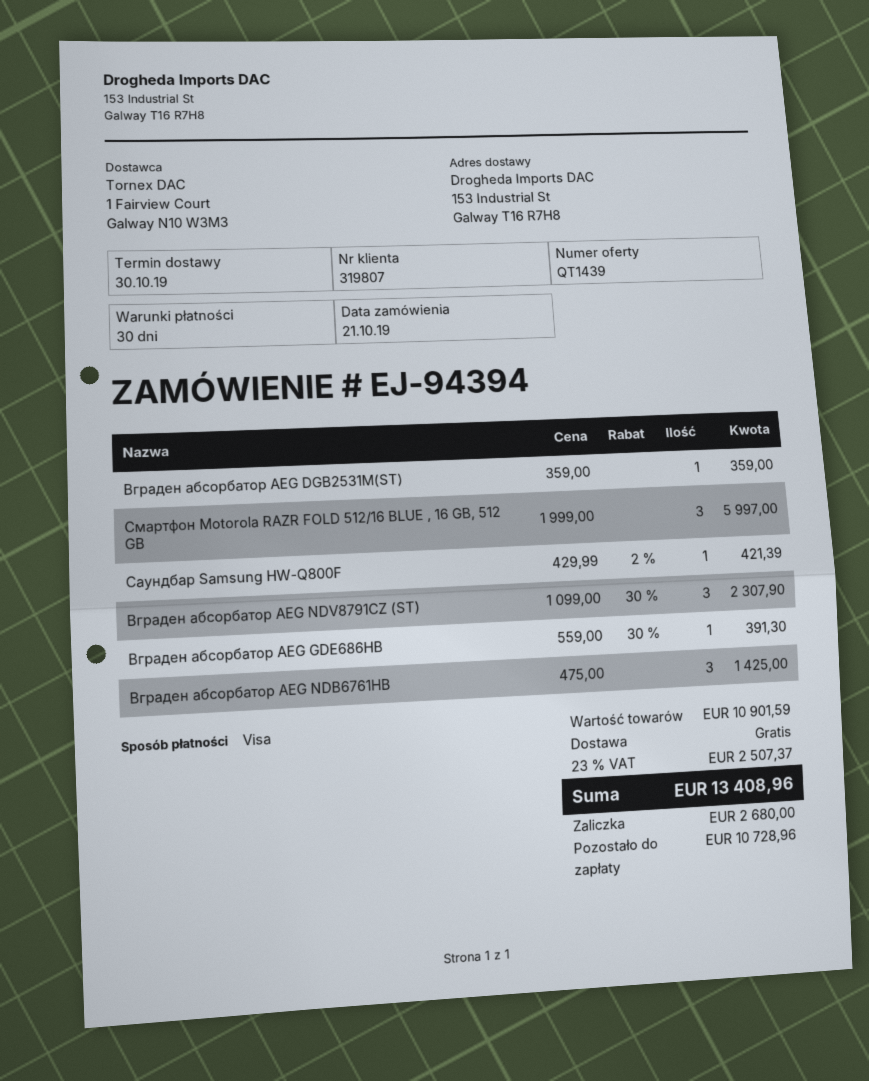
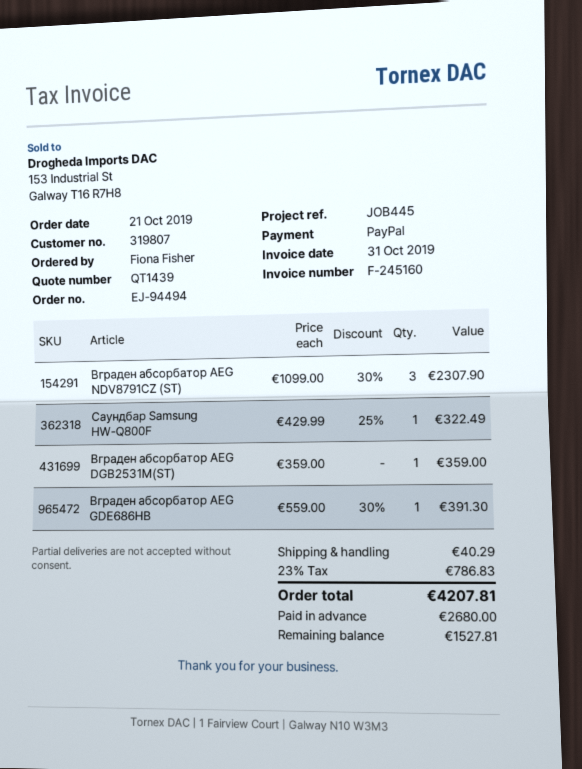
order number: EJ-94394 -> EJ-94494
payment method: Visa -> PayPal
Смартфон Motorola RAZR FOLD 512/16 BLUE , 16 GB, 512 GB: 3 x 1999.00 = 5997.00 -> none
Саундбар Samsung HW-Q800F: 1 x 429.99 - 2% = 421.39 -> 1 x 429.99 - 25% = 322.49
Вграден абсорбатор AEG NDB6761HB: 3 x 475.00 = 1425.00 -> none
shipping: 0.00 -> 40.29
tax: 23% = 2507.37 -> 23% = 786.83
total: 13408.96 -> 4207.81
balance: 10728.96 -> 1527.81

